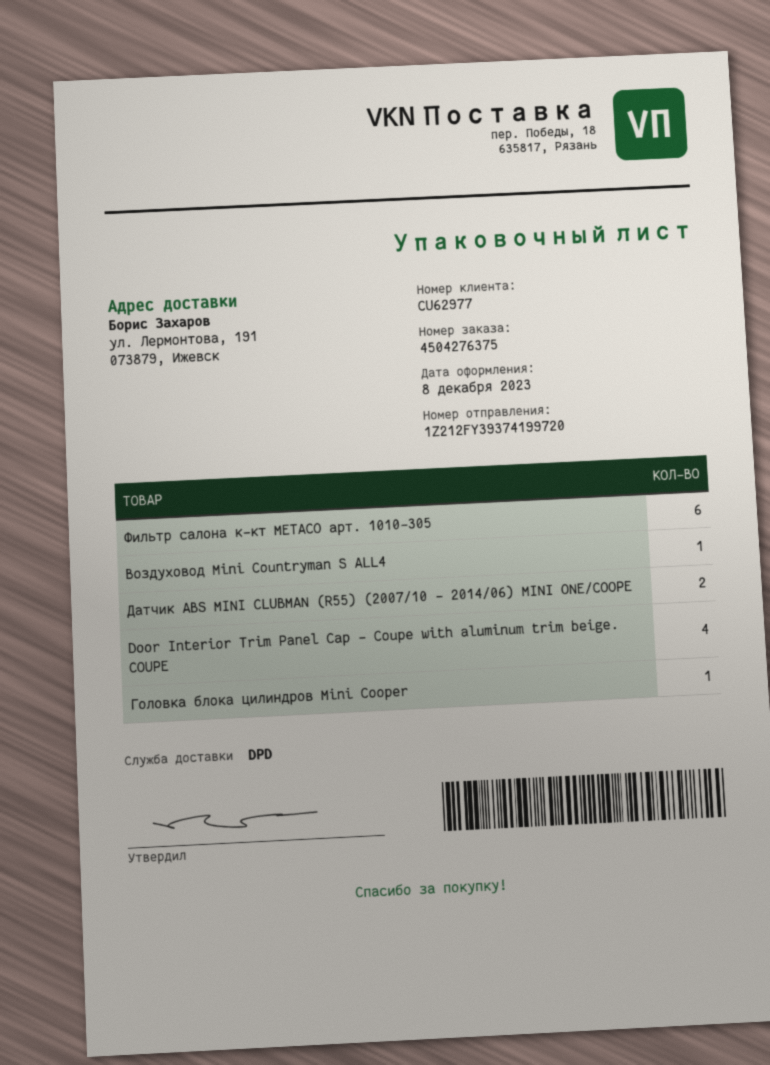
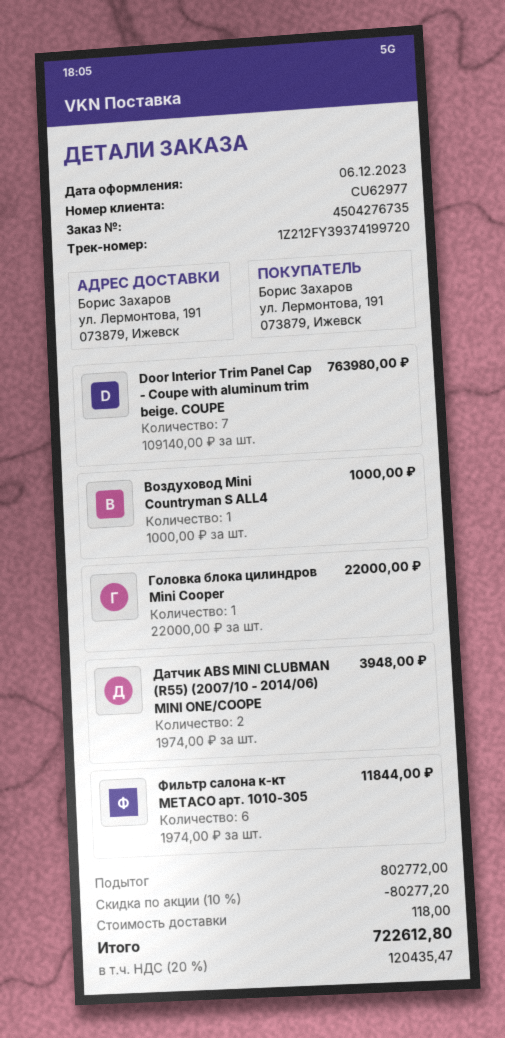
order number: 4504276375 -> 4504276735
order date: 2023-12-08 -> 2023-12-06
Door Interior Trim Panel Cap - Coupe with aluminum trim beige. COUPE: 4 -> 7

